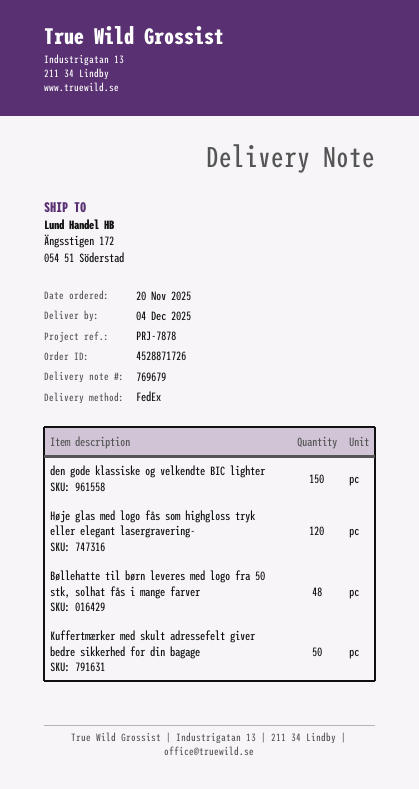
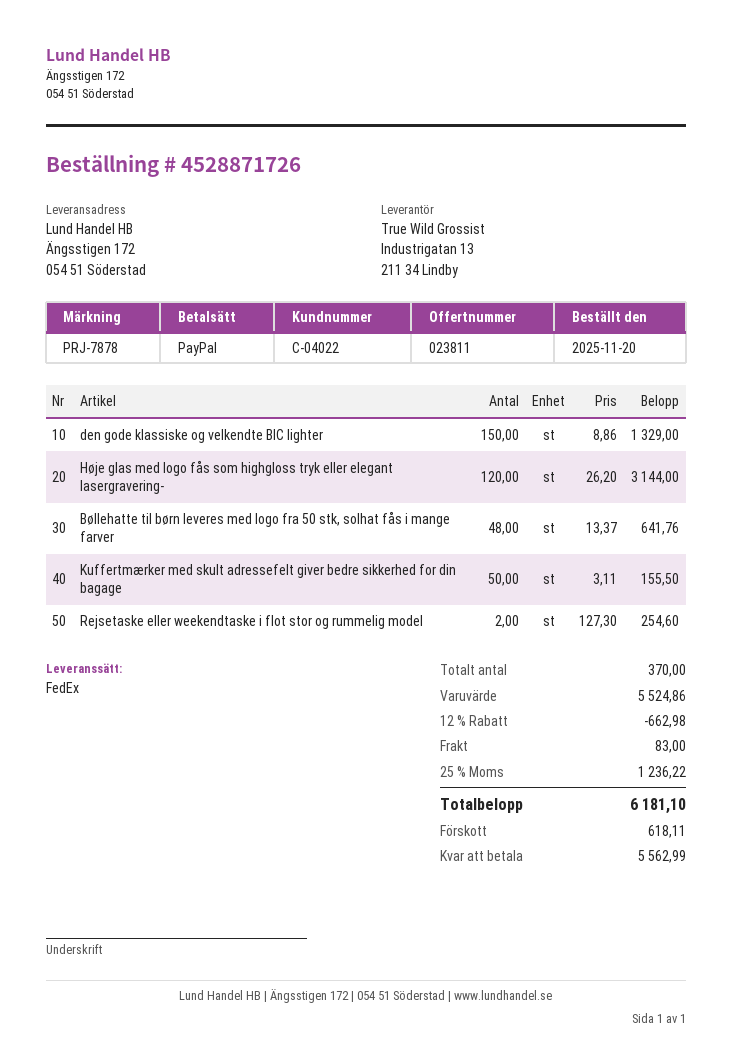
Rejsetaske eller weekendtaske i flot stor og rummelig model: none -> 2

